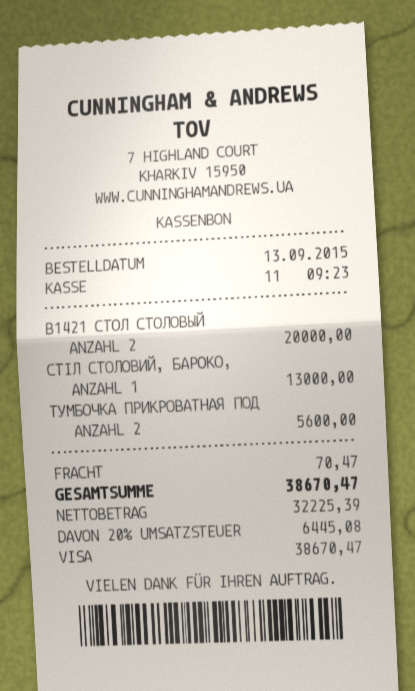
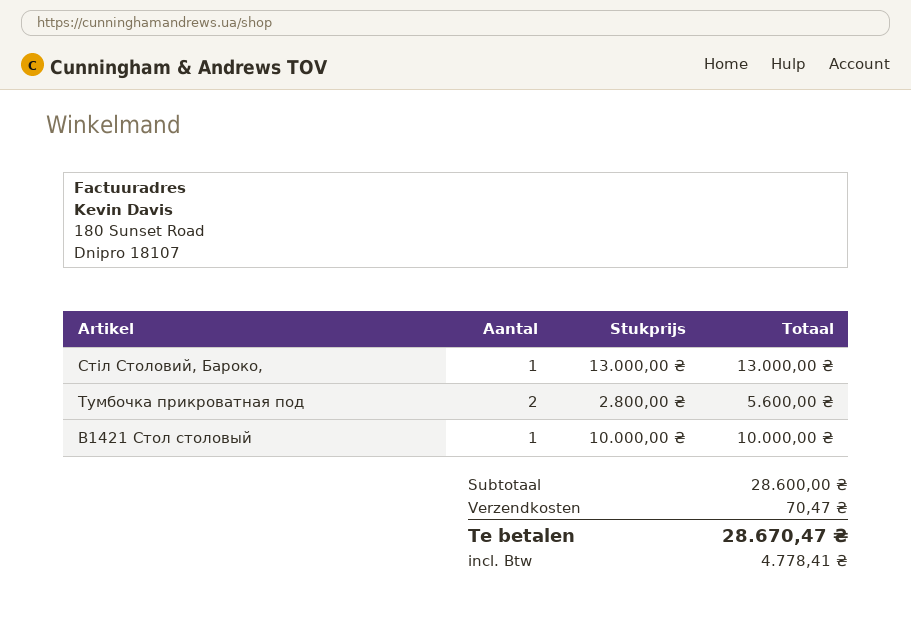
В1421 СТОЛ СТОЛОВЫЙ: 2 for 20000.00 -> 1 for 10000.00
tax: 6445.08 -> 4778.41
total: 38670.47 -> 28670.47

